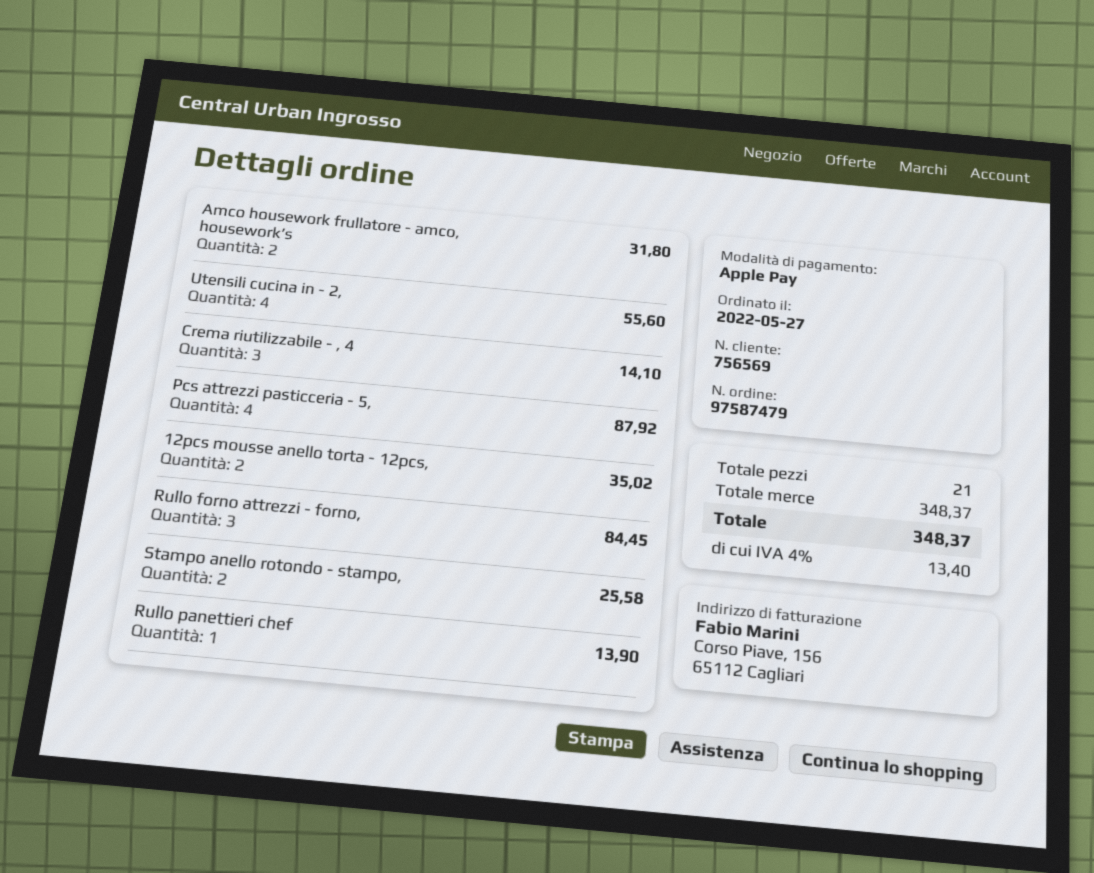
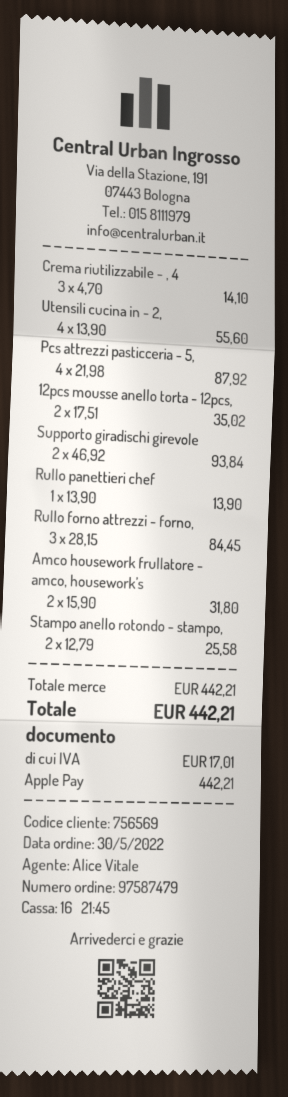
order date: 2022-05-27 -> 2022-05-30
Supporto giradischi girevole: none -> 2 for 93.84
subtotal: 348.37 -> 442.21
tax: 13.40 -> 17.01
total: 348.37 -> 442.21

